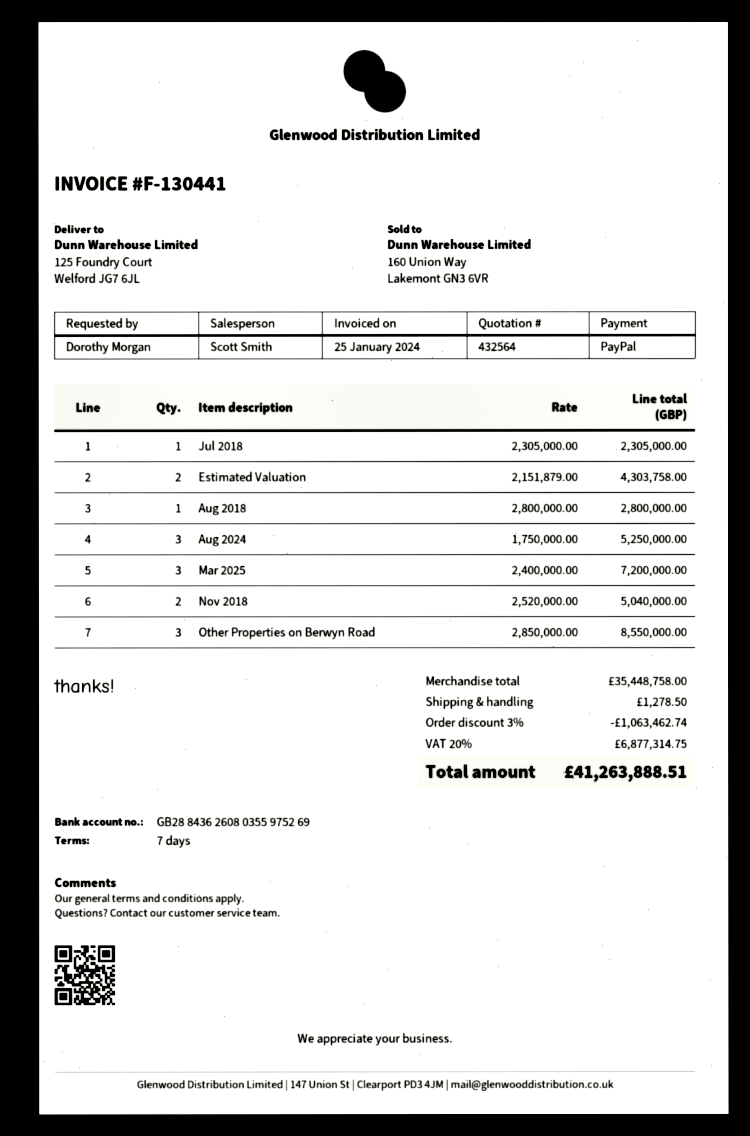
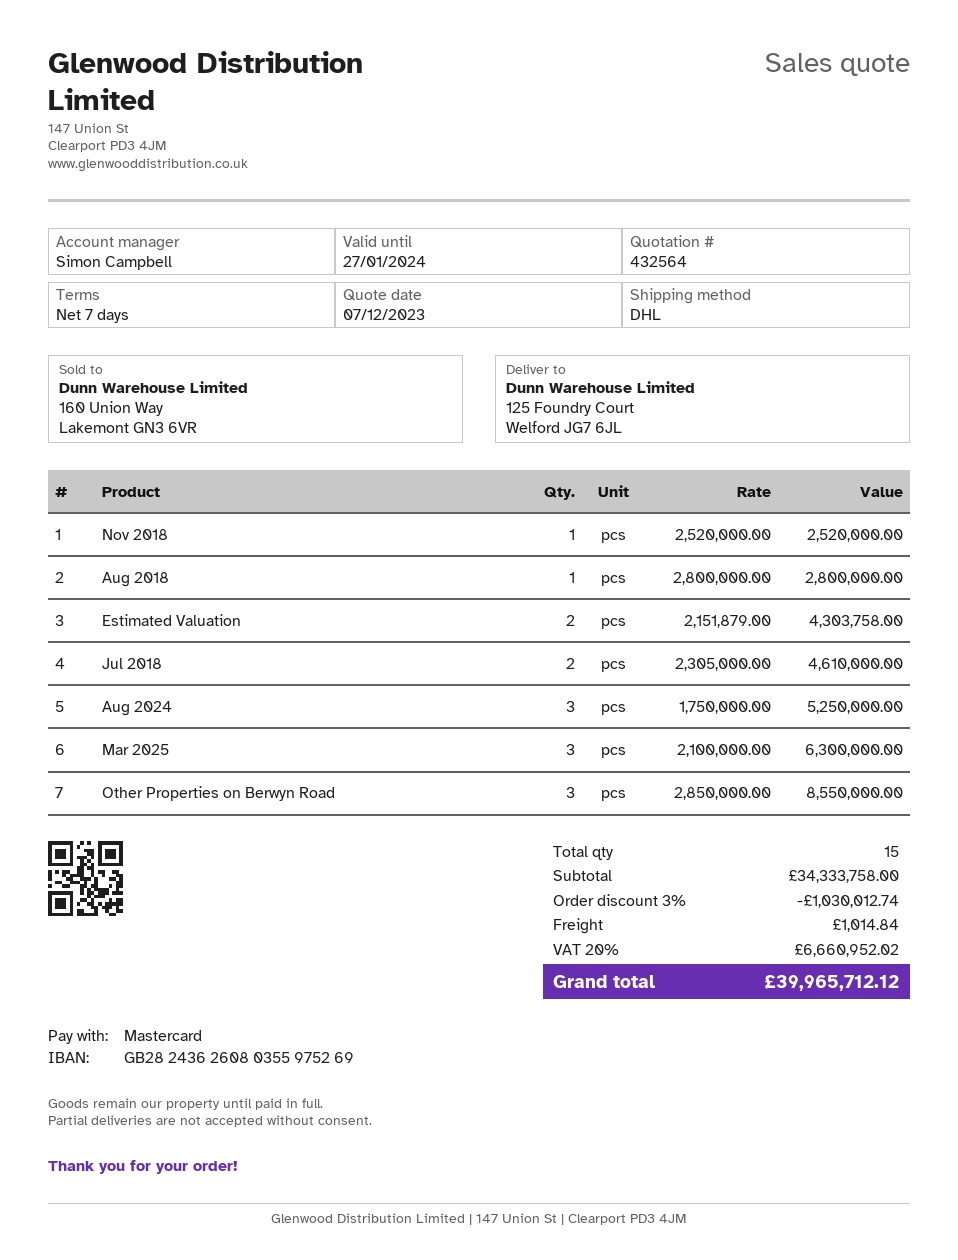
sales rep: Scott Smith -> Simon Campbell
payment method: PayPal -> Mastercard
bank account: GB28843626080355975269 -> GB28243626080355975269
Jul 2018: 1 x 2305000.00 = 2305000.00 -> 2 x 2305000.00 = 4610000.00
Mar 2025: 3 x 2400000.00 = 7200000.00 -> 3 x 2100000.00 = 6300000.00
Nov 2018: 2 x 2520000.00 = 5040000.00 -> 1 x 2520000.00 = 2520000.00
subtotal: 35448758.00 -> 34333758.00
discount: 3% = 1063462.74 -> 3% = 1030012.74
shipping: 1278.50 -> 1014.84
tax: 20% = 6877314.75 -> 20% = 6660952.02
total: 41263888.51 -> 39965712.12

